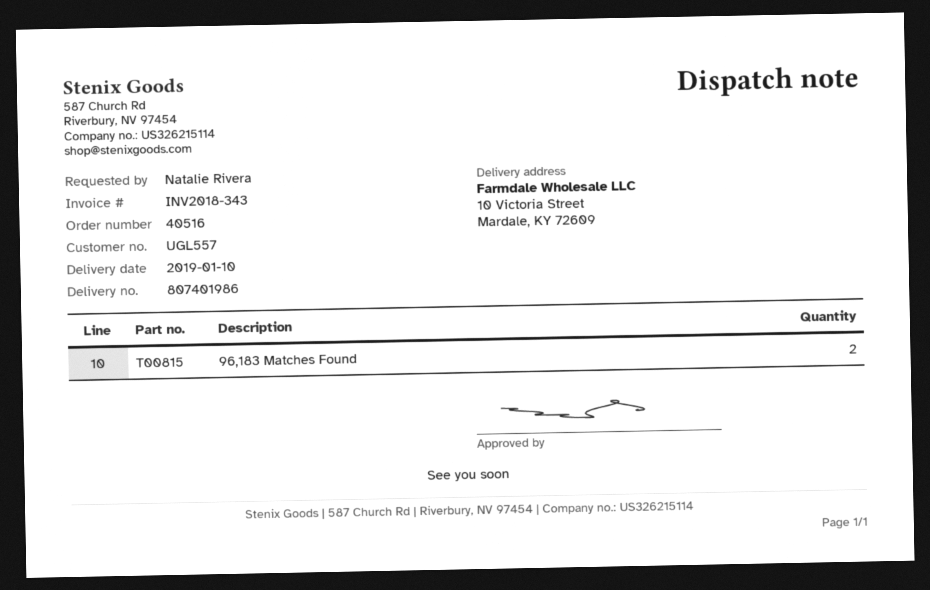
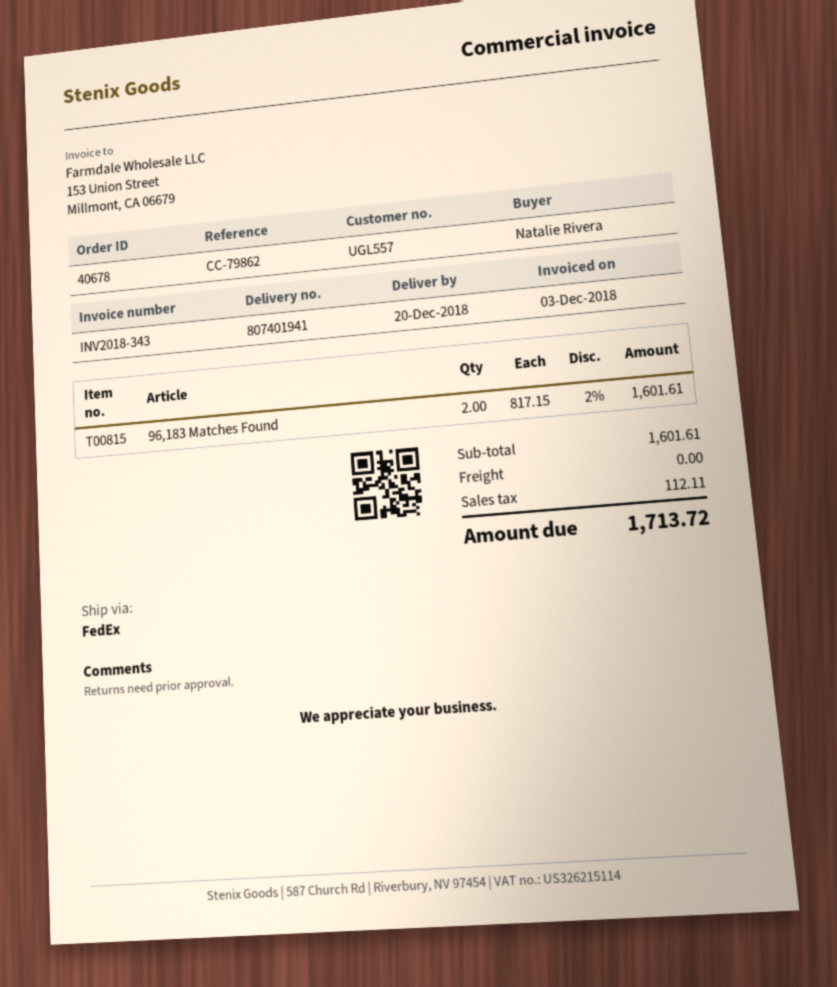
order number: 40516 -> 40678
delivery note number: 807401986 -> 807401941
delivery date: 2019-01-10 -> 2018-12-20

